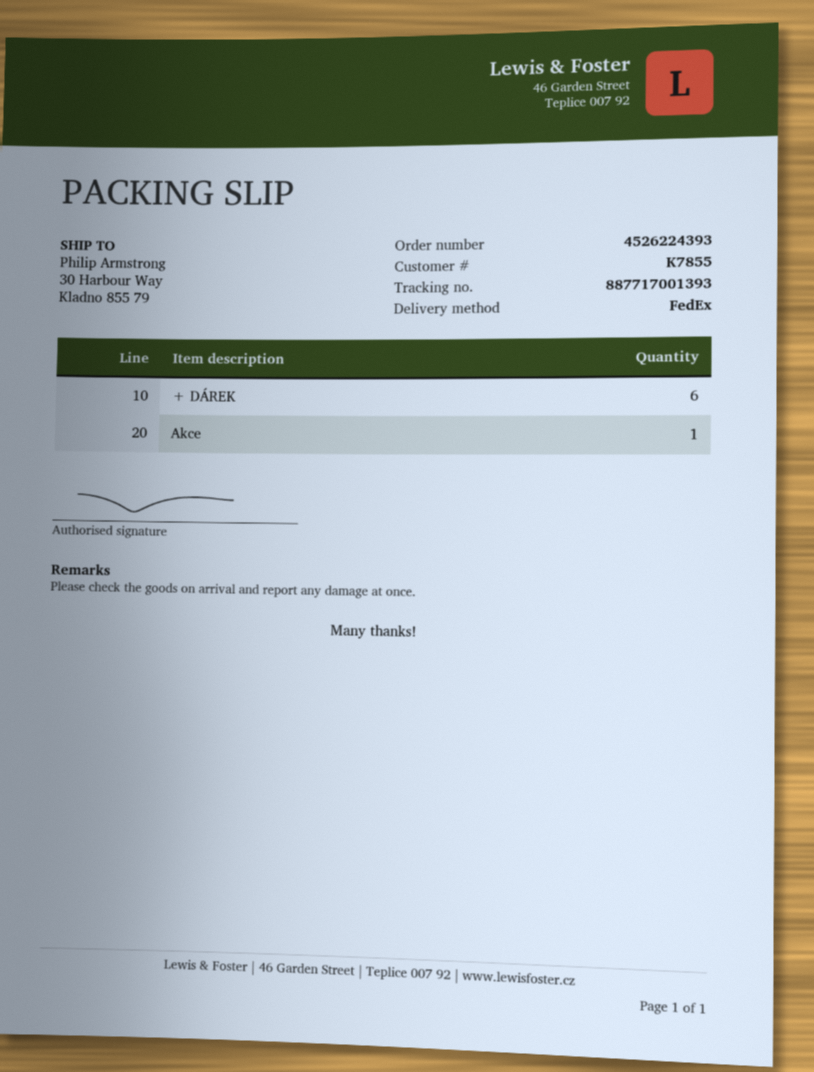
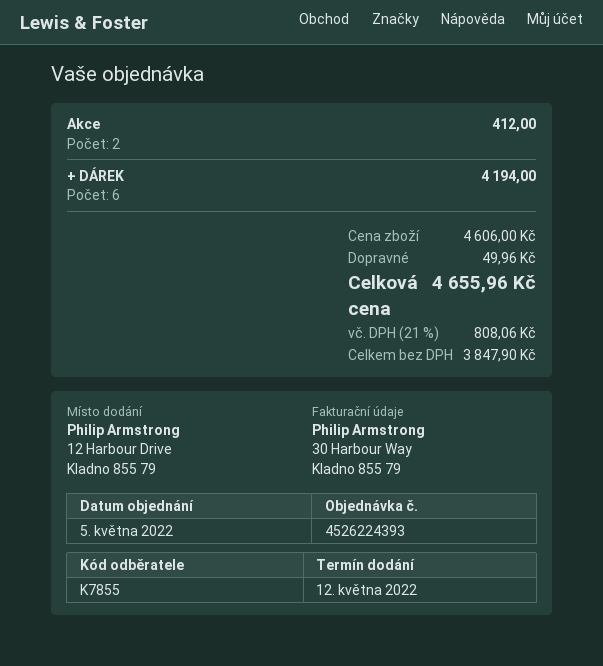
ship to: 30 Harbour Way, Kladno 855 79 -> 12 Harbour Drive, Kladno 855 79
Akce: 1 -> 2

